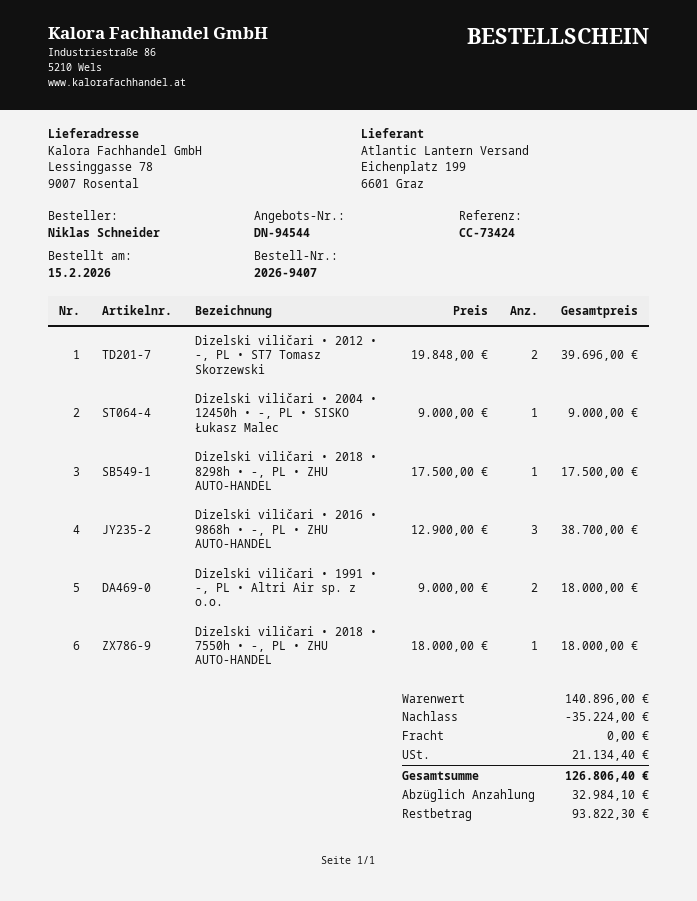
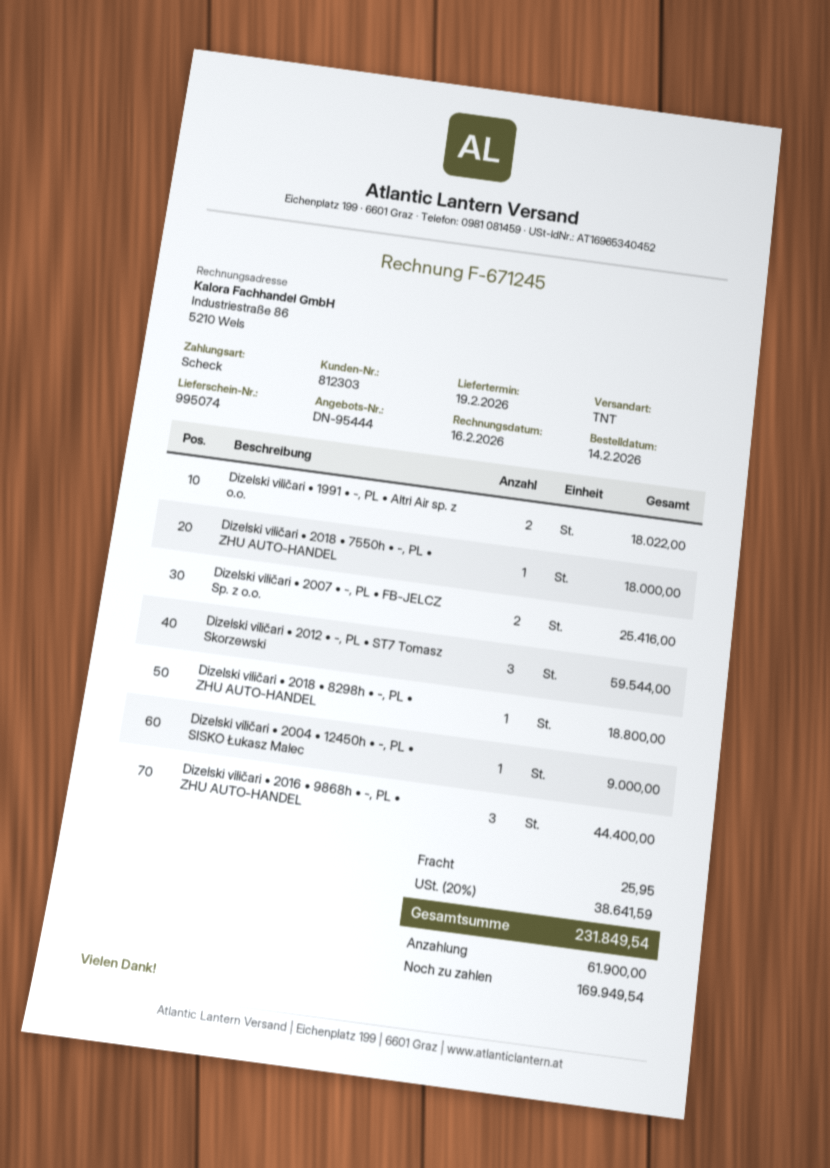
quote number: DN-94544 -> DN-95444
order date: 2026-02-15 -> 2026-02-14
Dizelski viličari • 2012 • -, PL • ST7 Tomasz Skorzewski: 2 for 39696.00 -> 3 for 59544.00
Dizelski viličari • 2018 • 8298h • -, PL • ZHU AUTO-HANDEL: 1 for 17500.00 -> 1 for 18800.00
Dizelski viličari • 2016 • 9868h • -, PL • ZHU AUTO-HANDEL: 3 for 38700.00 -> 3 for 44400.00
Dizelski viličari • 1991 • -, PL • Altri Air sp. z o.o.: 2 for 18000.00 -> 2 for 18022.00
Dizelski viličari • 2007 • -, PL • FB-JELCZ Sp. z o.o.: none -> 2 for 25416.00
discount: 35224.00 -> none
shipping: 0.00 -> 25.95
tax: 21134.40 -> 38641.59
total: 126806.40 -> 231849.54
deposit: 32984.10 -> 61900.00
balance: 93822.30 -> 169949.54

